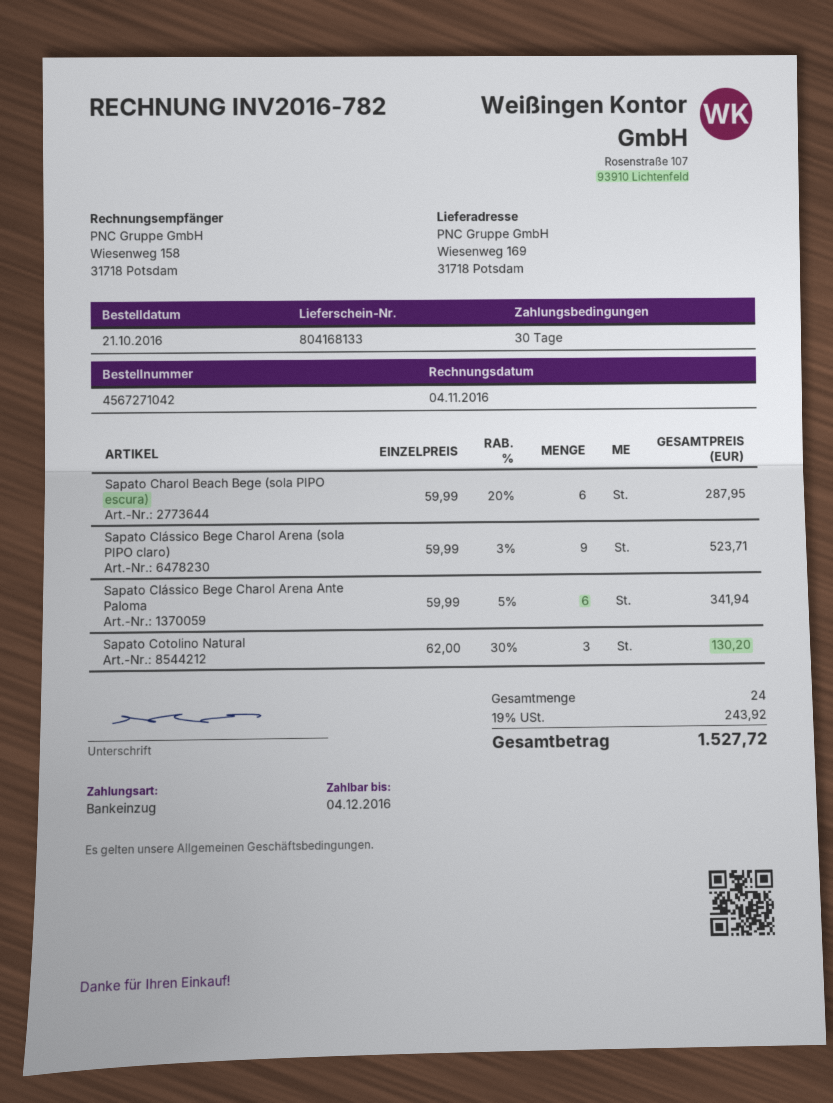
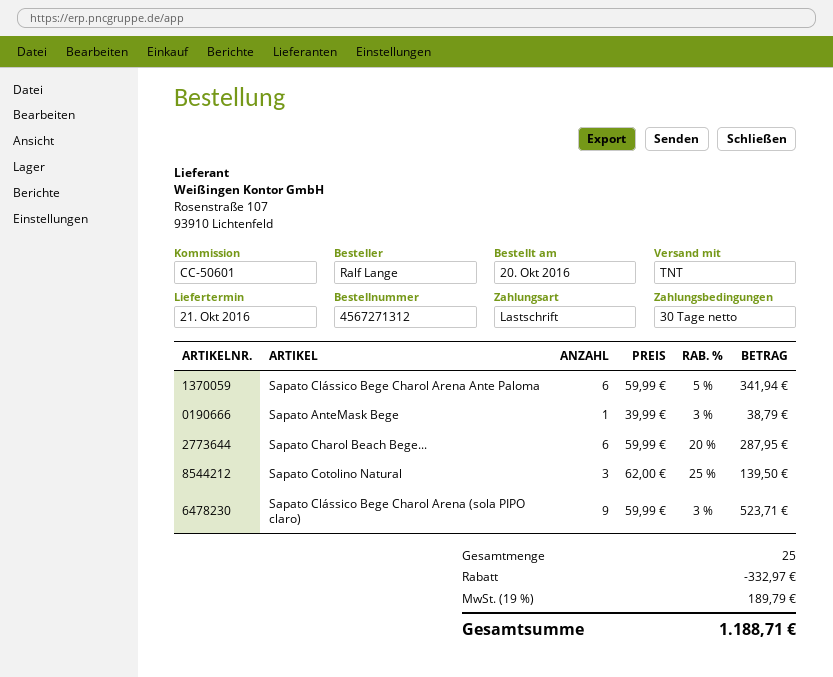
order number: 4567271042 -> 4567271312
order date: 2016-10-21 -> 2016-10-20
Sapato Cotolino Natural: 3 x 62.00 - 30% = 130.20 -> 3 x 62.00 - 25% = 139.50
Sapato AnteMask Bege: none -> 1 x 39.99 - 3% = 38.79
total quantity: 24 -> 25
discount: none -> 332.97
tax: 19% = 243.92 -> 19% = 189.79
total: 1527.72 -> 1188.71

